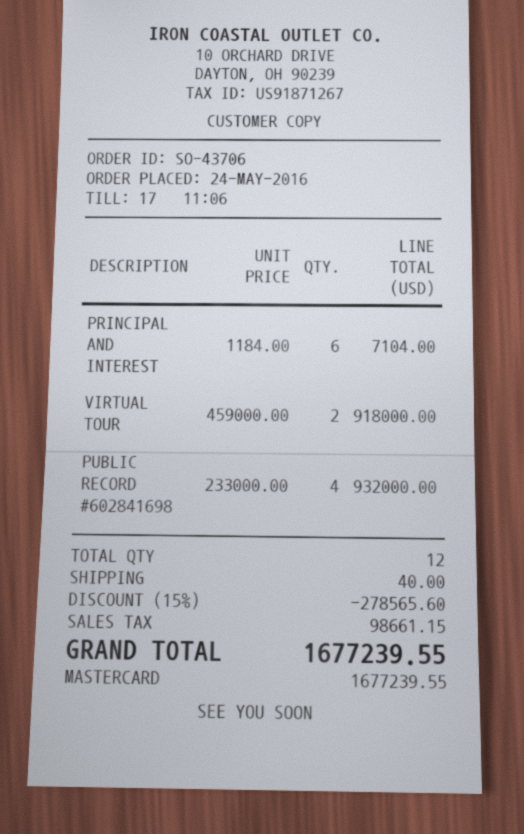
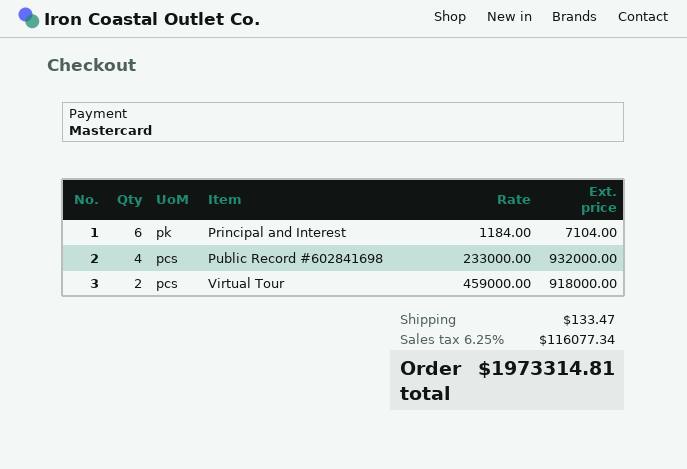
discount: 15% = 278565.60 -> none
shipping: 40.00 -> 133.47
tax: 98661.15 -> 116077.34
total: 1677239.55 -> 1973314.81

